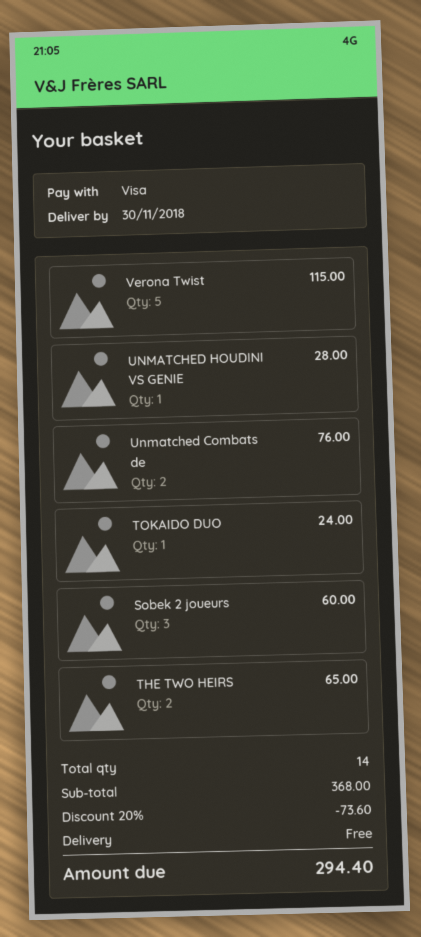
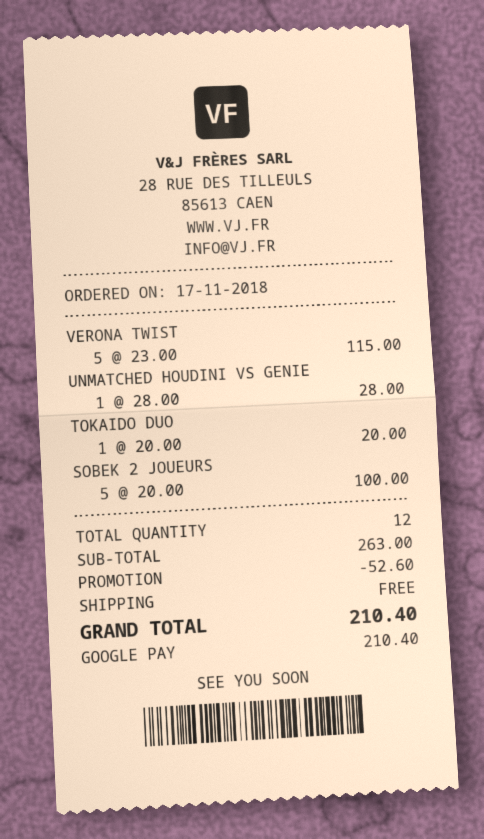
payment method: Visa -> Google Pay
Unmatched Combats de: 2 for 76.00 -> none
TOKAIDO DUO: 1 for 24.00 -> 1 for 20.00
Sobek 2 joueurs: 3 for 60.00 -> 5 for 100.00
THE TWO HEIRS: 2 for 65.00 -> none
total quantity: 14 -> 12
subtotal: 368.00 -> 263.00
discount: 73.60 -> 52.60
total: 294.40 -> 210.40

